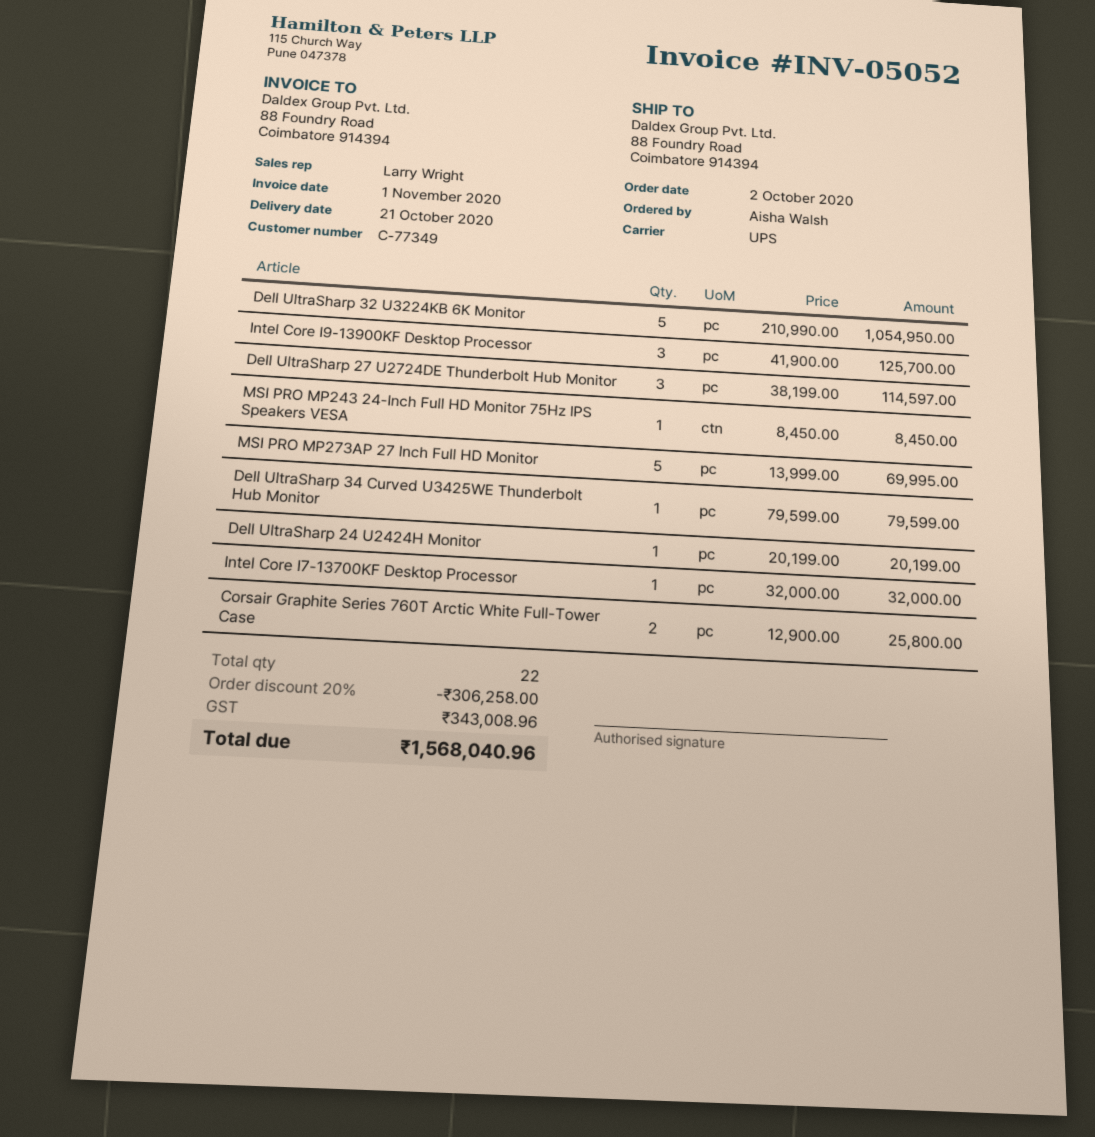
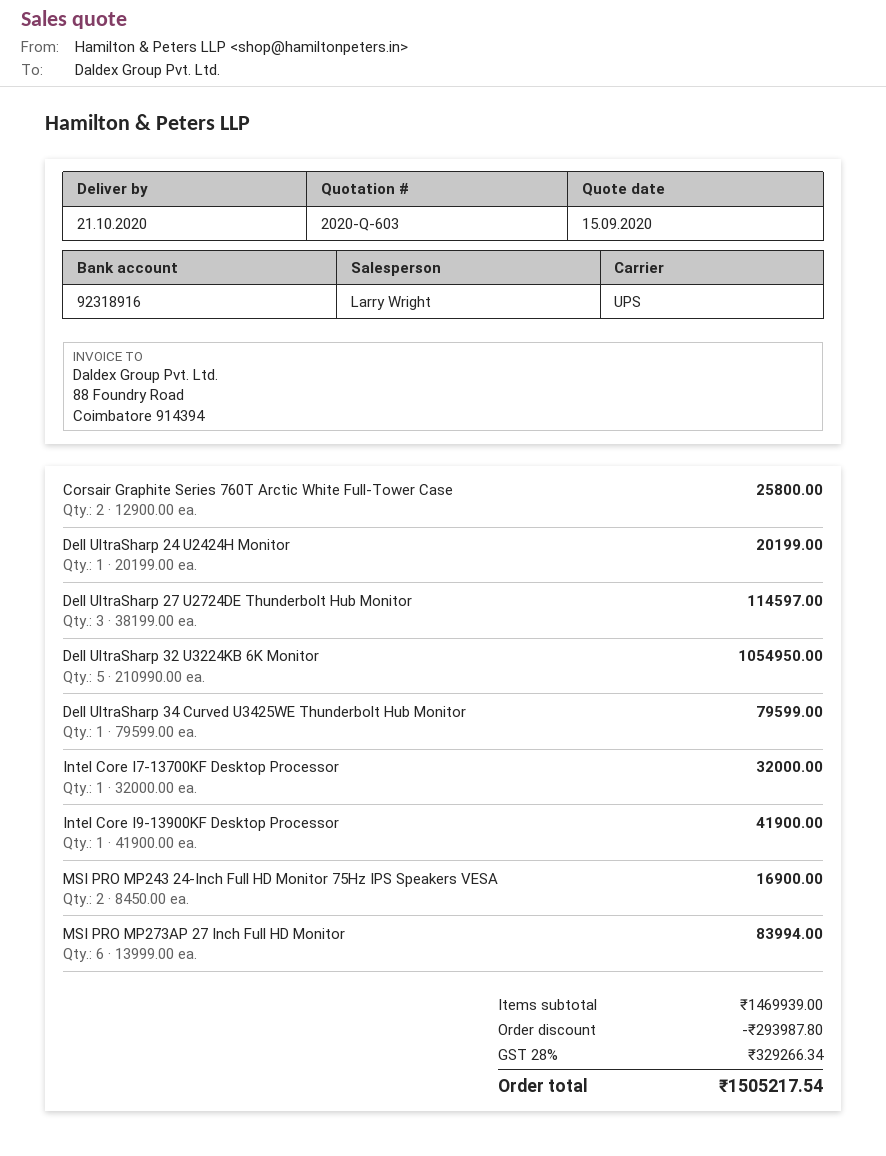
Intel Core I9-13900KF Desktop Processor: 3 x 41900.00 = 125700.00 -> 1 x 41900.00 = 41900.00
MSI PRO MP243 24-Inch Full HD Monitor 75Hz IPS Speakers VESA: 1 x 8450.00 = 8450.00 -> 2 x 8450.00 = 16900.00
MSI PRO MP273AP 27 Inch Full HD Monitor: 5 x 13999.00 = 69995.00 -> 6 x 13999.00 = 83994.00
discount: 306258.00 -> 293987.80
tax: 343008.96 -> 329266.34
total: 1568040.96 -> 1505217.54

